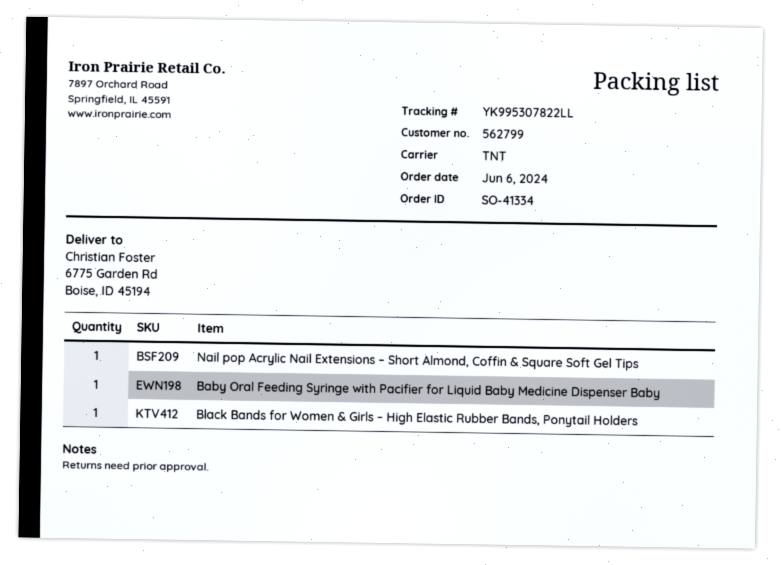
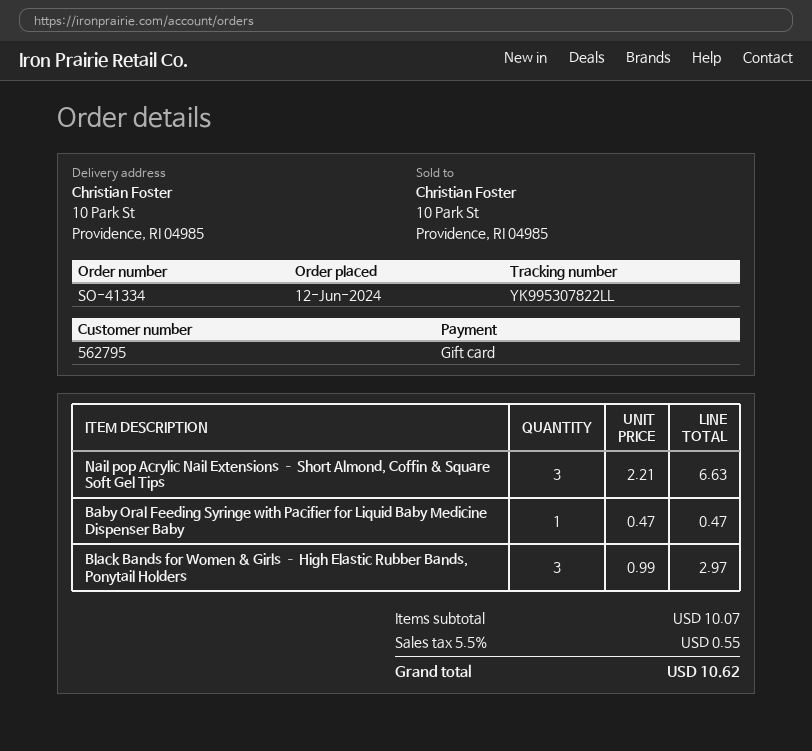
order date: 2024-06-06 -> 2024-06-12
customer number: 562799 -> 562795
ship to: 6775 Garden Rd, Boise, ID 45194 -> 10 Park St, Providence, RI 04985
Nail pop Acrylic Nail Extensions – Short Almond, Coffin & Square Soft Gel Tips: 1 -> 3
Black Bands for Women & Girls – High Elastic Rubber Bands, Ponytail Holders: 1 -> 3

